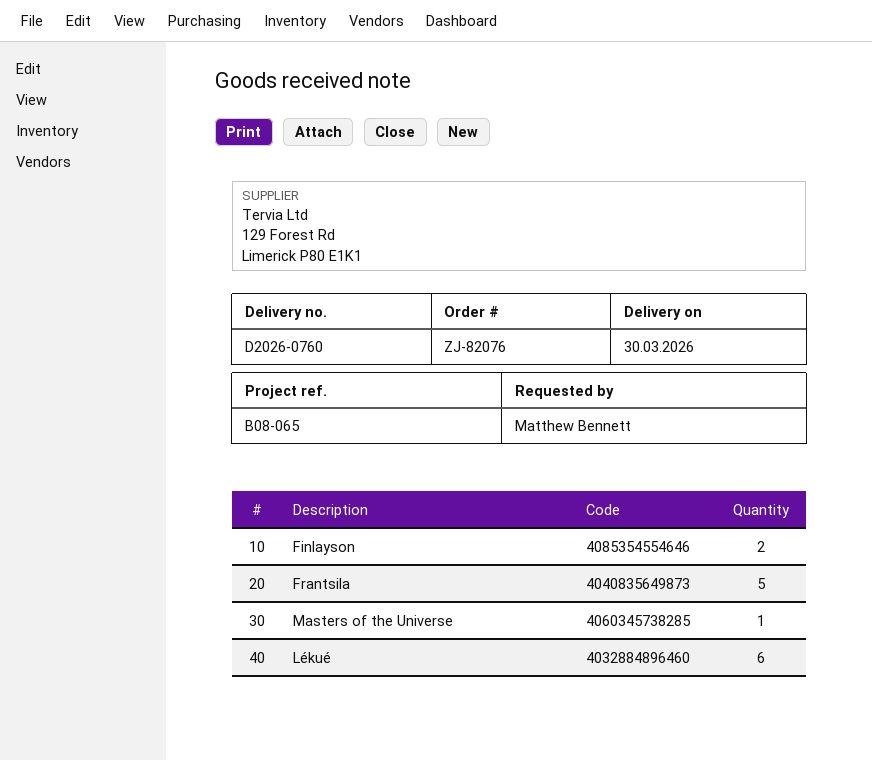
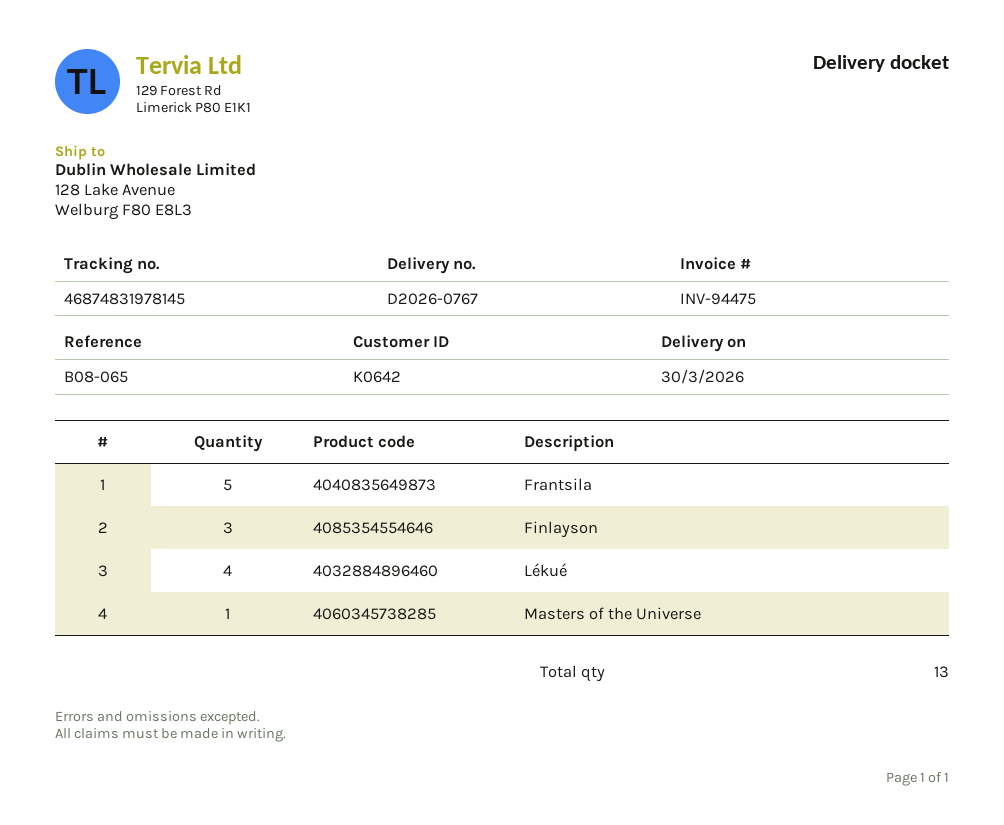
delivery note number: D2026-0760 -> D2026-0767
Finlayson: 2 -> 3
Lékué: 6 -> 4

